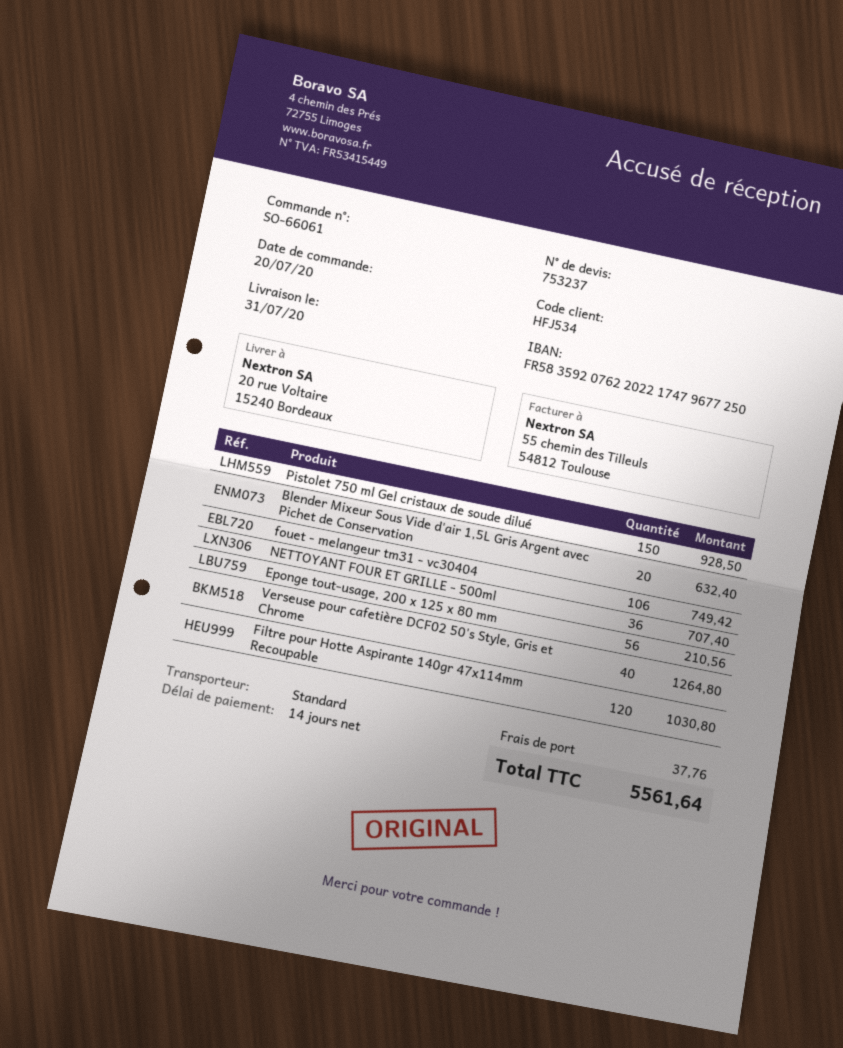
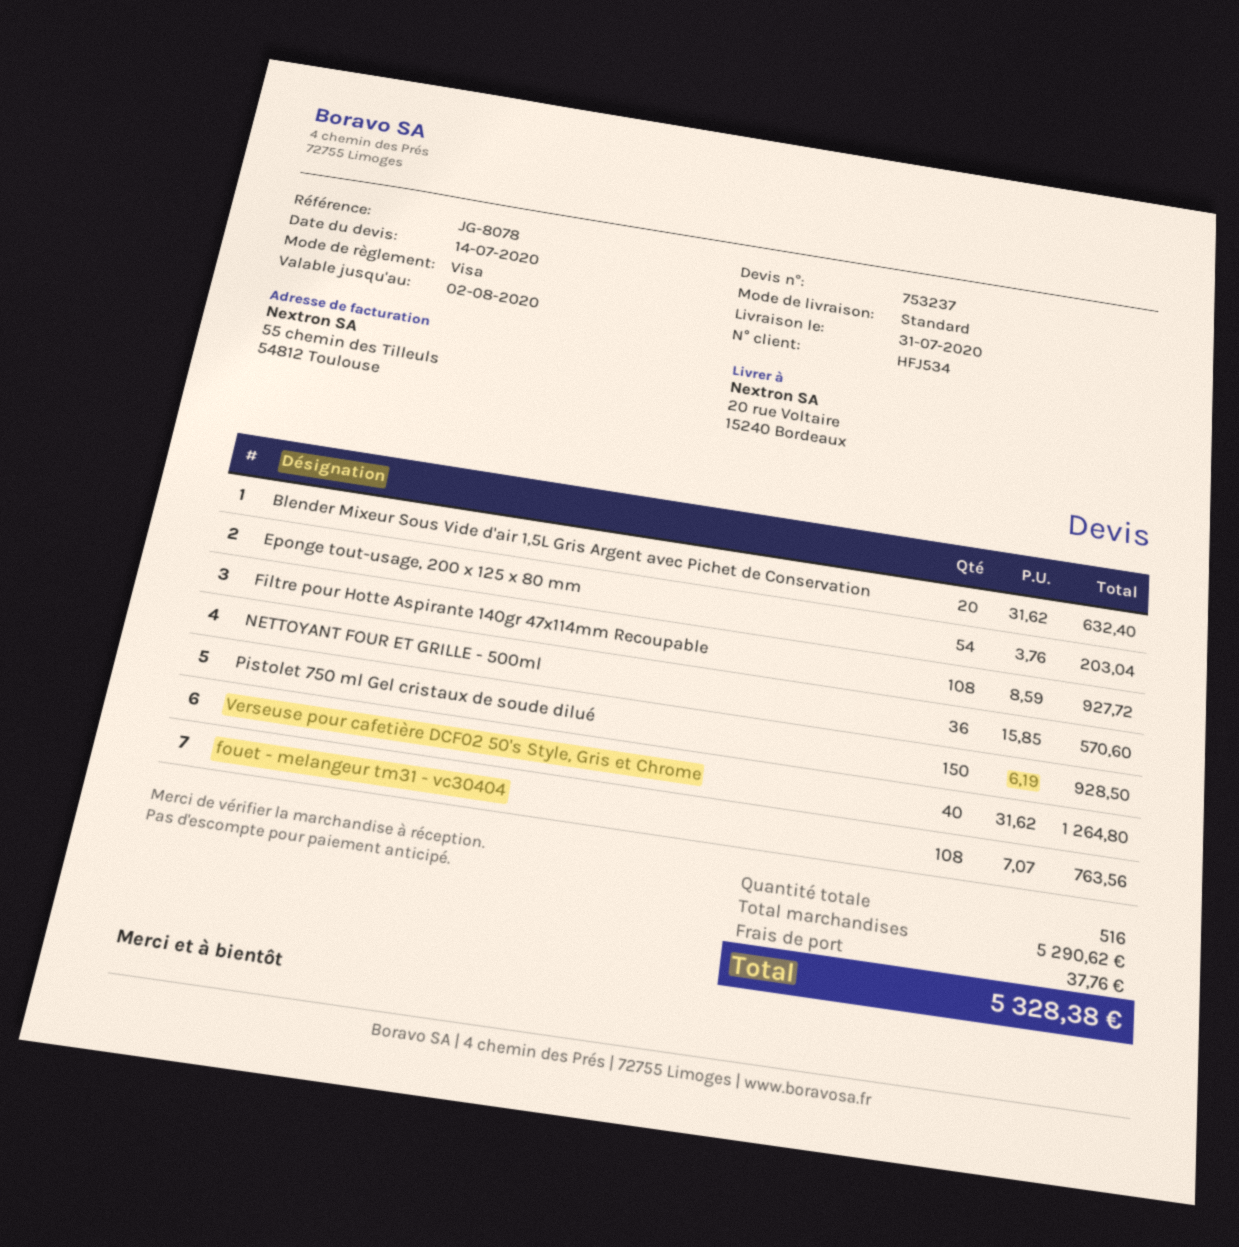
fouet - melangeur tm31 - vc30404: 106 for 749.42 -> 108 for 763.56
NETTOYANT FOUR ET GRILLE - 500ml: 36 for 707.40 -> 36 for 570.60
Eponge tout-usage, 200 x 125 x 80 mm: 56 for 210.56 -> 54 for 203.04
Filtre pour Hotte Aspirante 140gr 47x114mm Recoupable: 120 for 1030.80 -> 108 for 927.72
total: 5561.64 -> 5328.38

